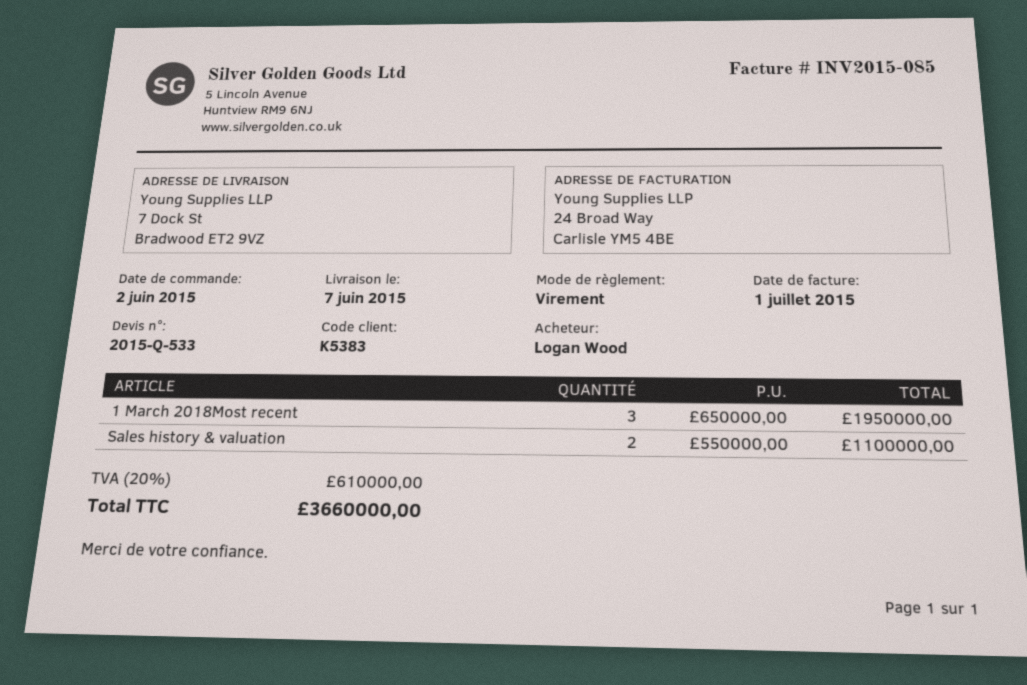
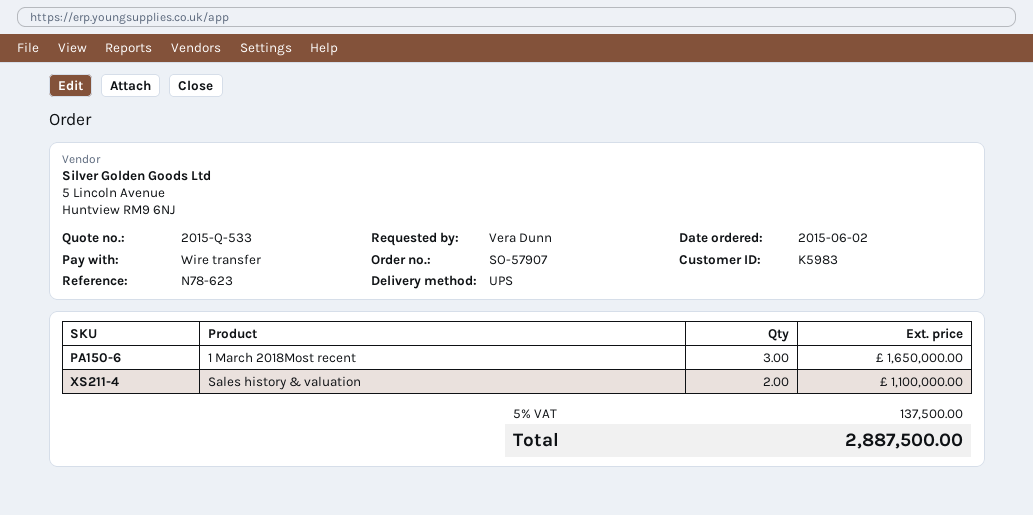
customer number: K5383 -> K5983
ordered by: Logan Wood -> Vera Dunn
1 March 2018Most recent: 3 for 1950000.00 -> 3 for 1650000.00
tax: 20% = 610000.00 -> 5% = 137500.00
total: 3660000.00 -> 2887500.00

